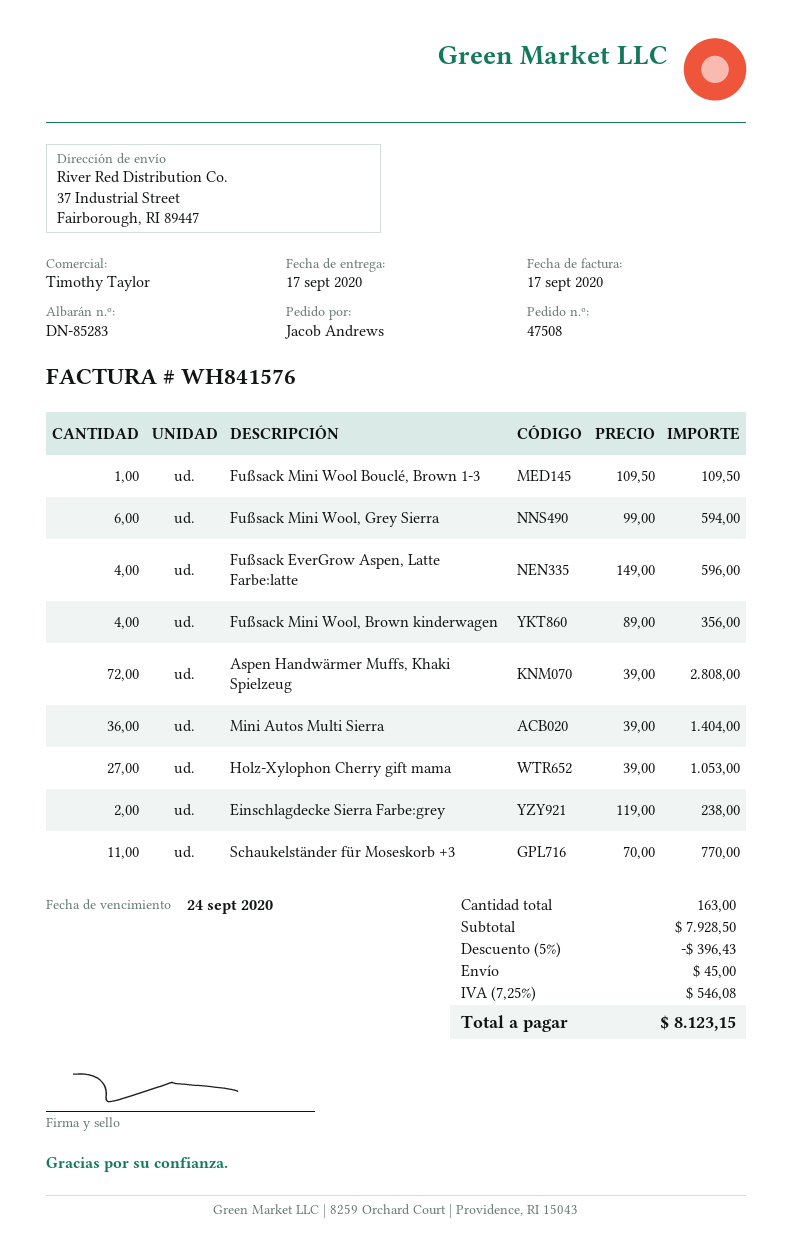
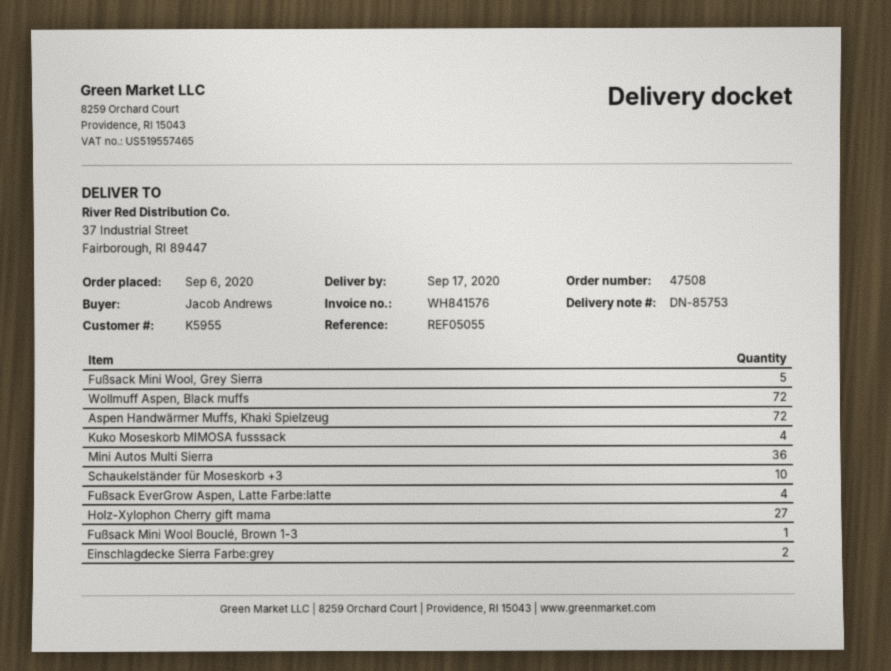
delivery note number: DN-85283 -> DN-85753
Fußsack Mini Wool, Grey Sierra: 6 -> 5
Fußsack Mini Wool, Brown kinderwagen: 4 -> none
Schaukelständer für Moseskorb +3: 11 -> 10
Wollmuff Aspen, Black muffs: none -> 72
Kuko Moseskorb MIMOSA fusssack: none -> 4

